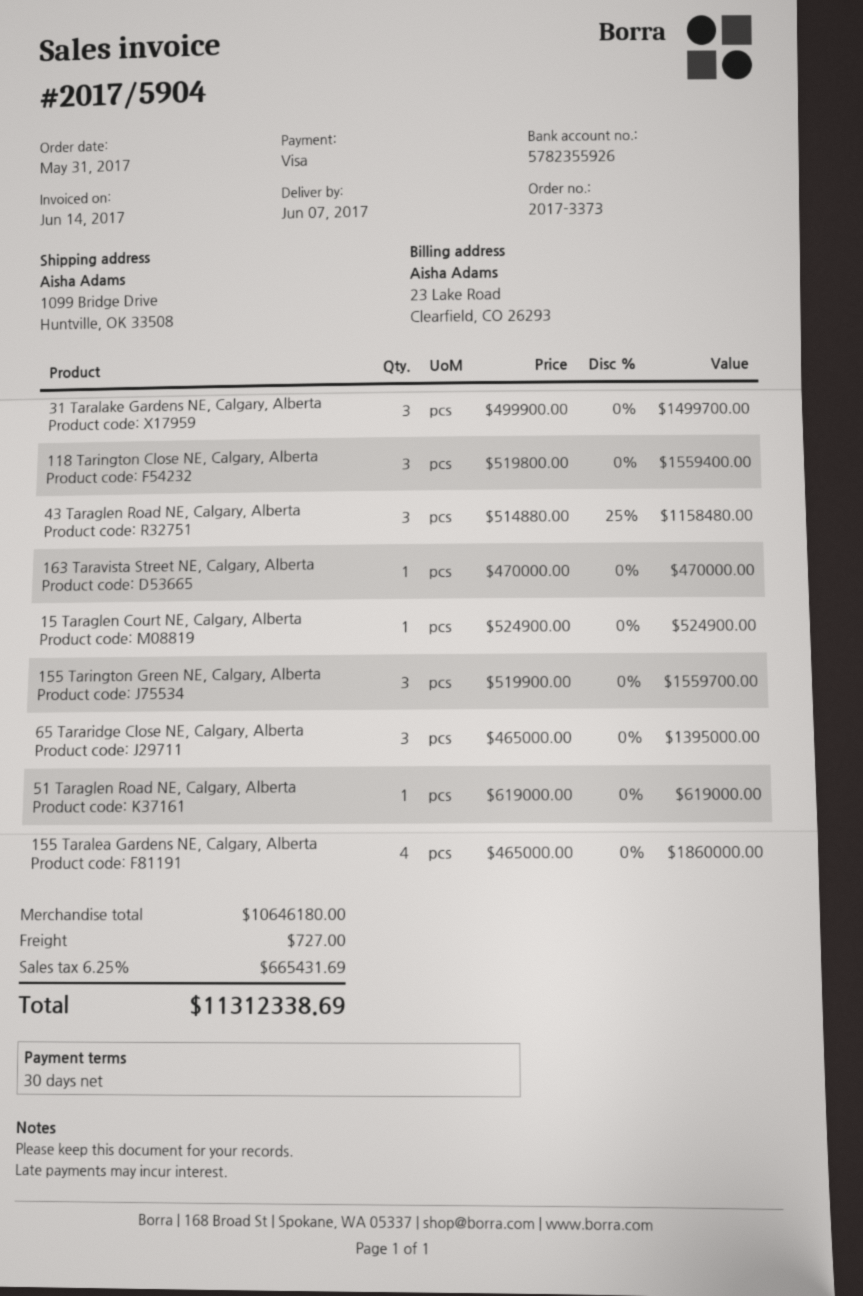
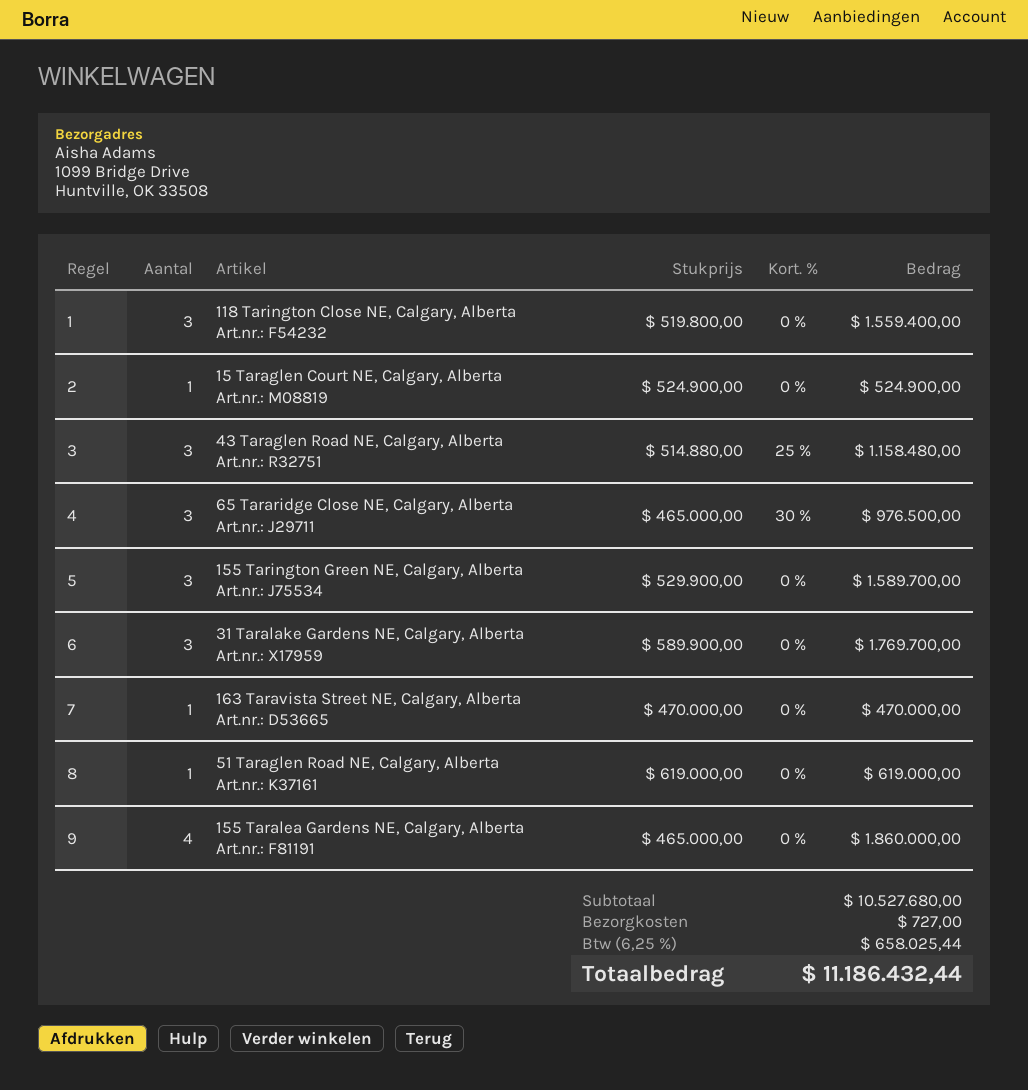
31 Taralake Gardens NE, Calgary, Alberta: 3 x 499900.00 = 1499700.00 -> 3 x 589900.00 = 1769700.00
155 Tarington Green NE, Calgary, Alberta: 3 x 519900.00 = 1559700.00 -> 3 x 529900.00 = 1589700.00
65 Tararidge Close NE, Calgary, Alberta: 3 x 465000.00 = 1395000.00 -> 3 x 465000.00 - 30% = 976500.00
subtotal: 10646180.00 -> 10527680.00
tax: 6.25% = 665431.69 -> 6.25% = 658025.44
total: 11312338.69 -> 11186432.44

